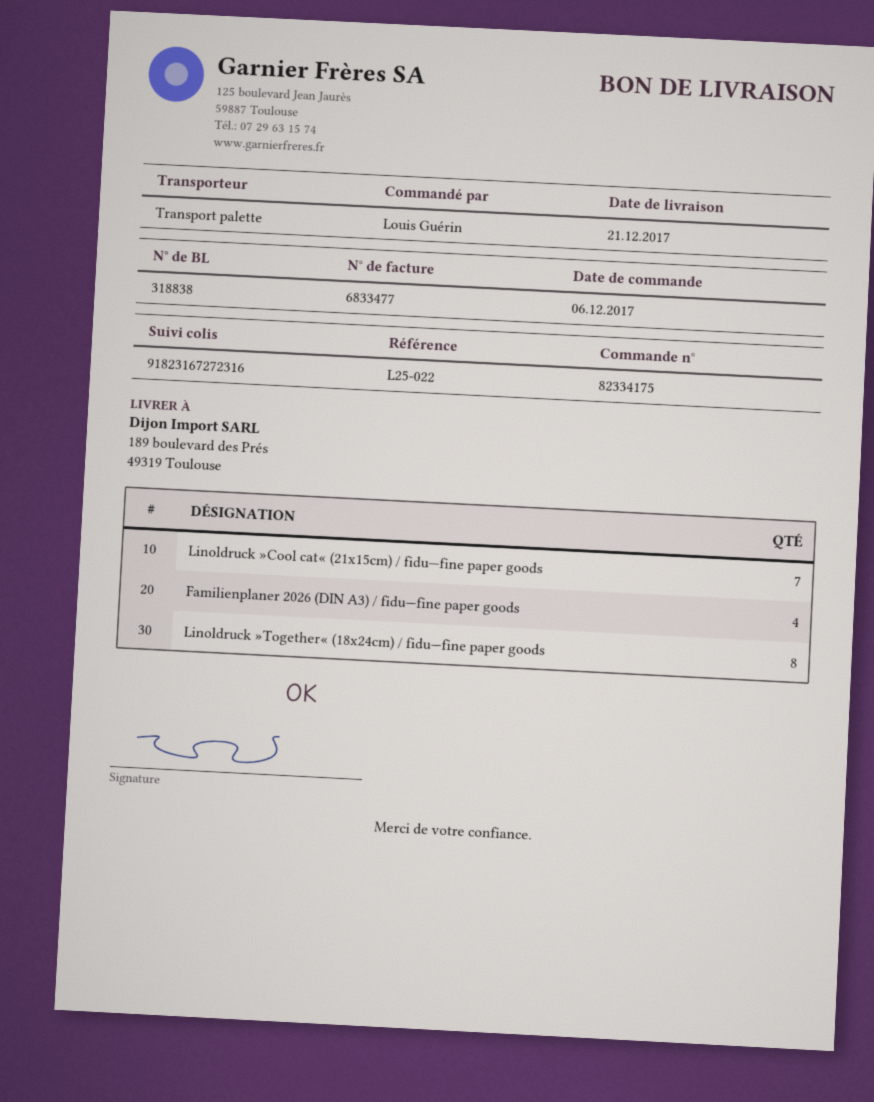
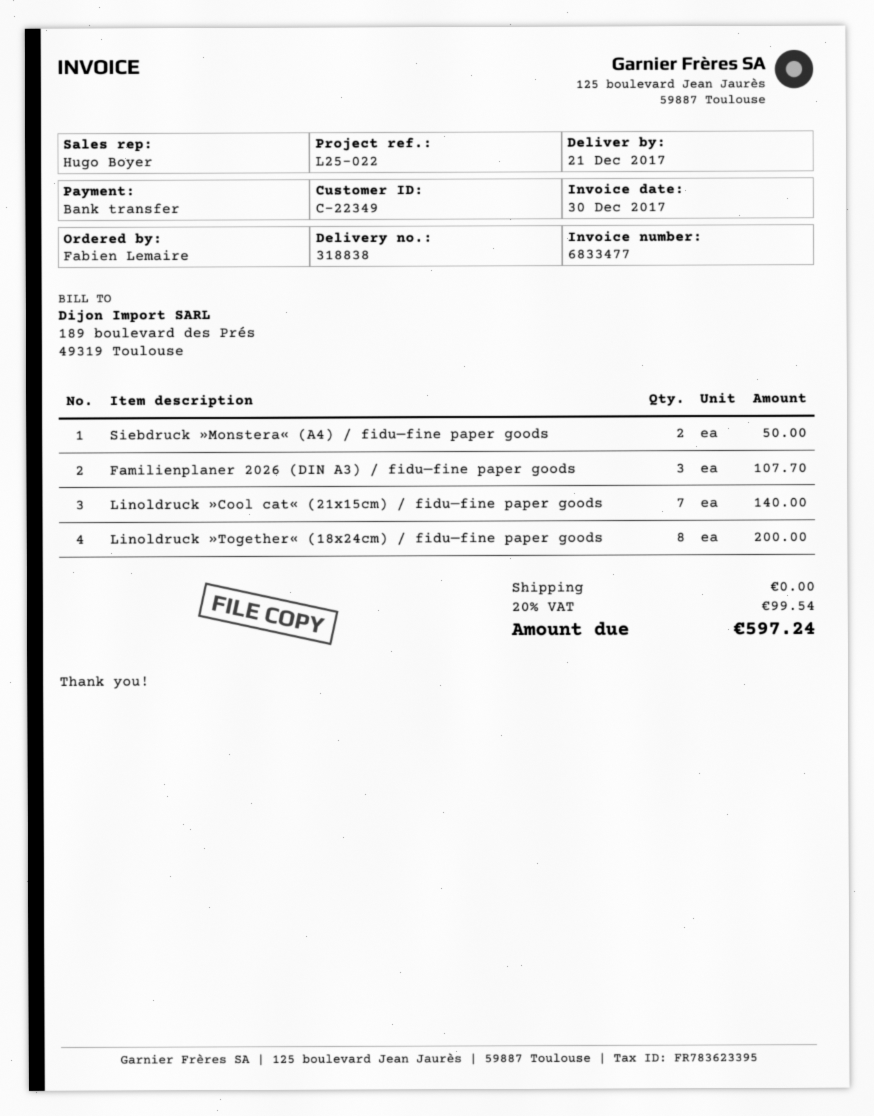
ordered by: Louis Guérin -> Fabien Lemaire
Familienplaner 2026 (DIN A3) / fidu—fine paper goods: 4 -> 3
Siebdruck »Monstera« (A4) / fidu—fine paper goods: none -> 2

